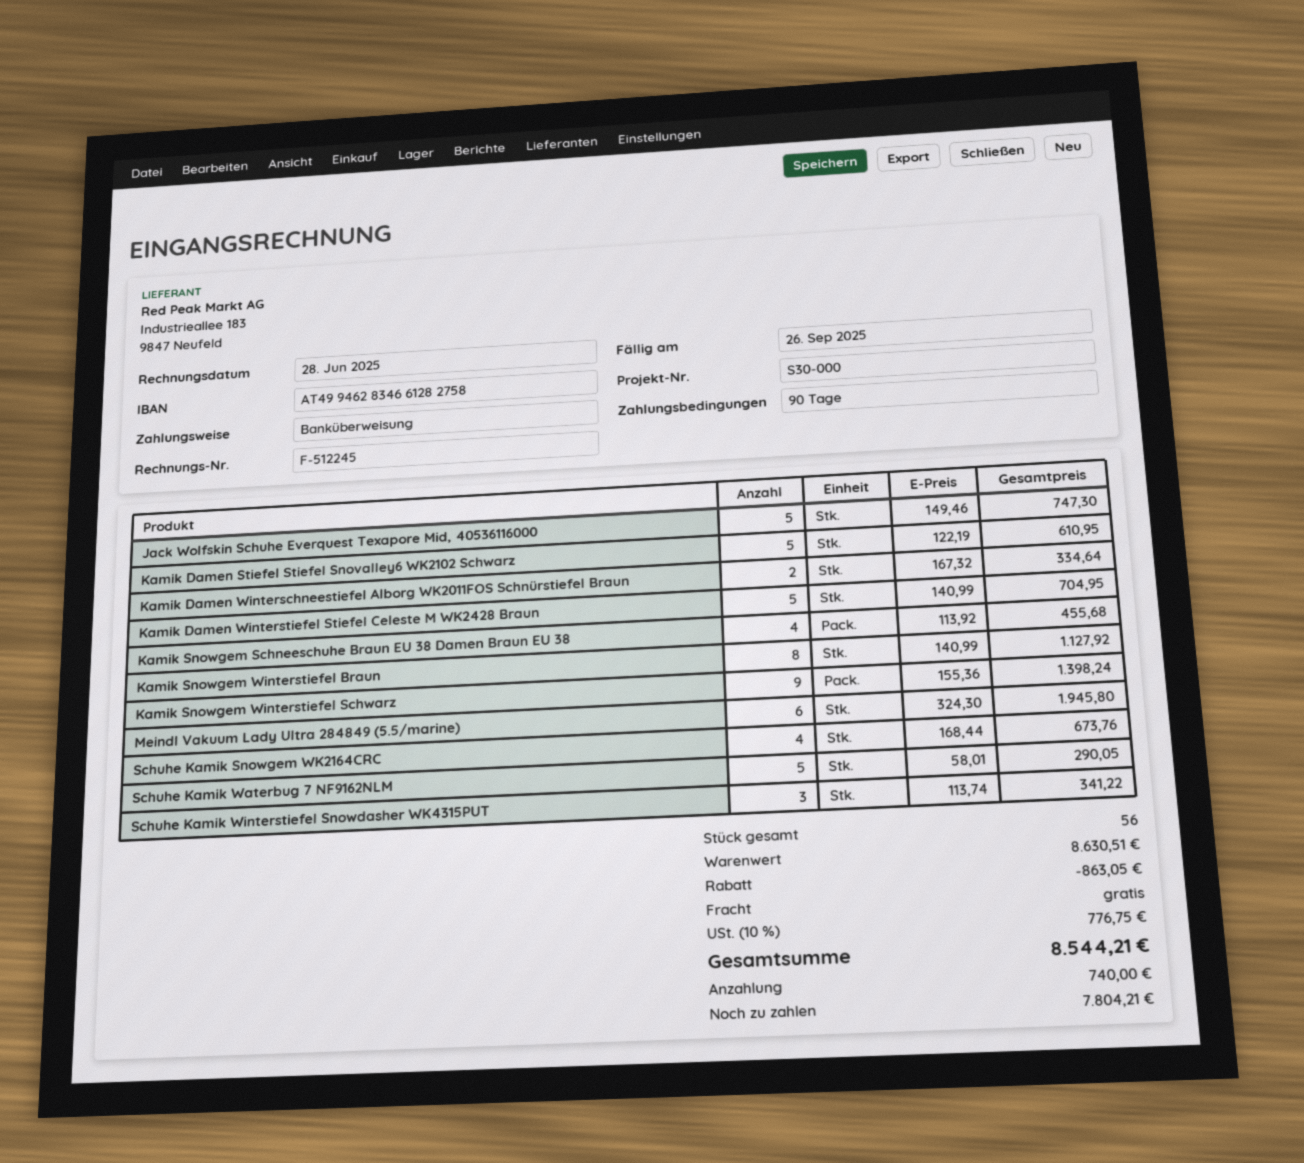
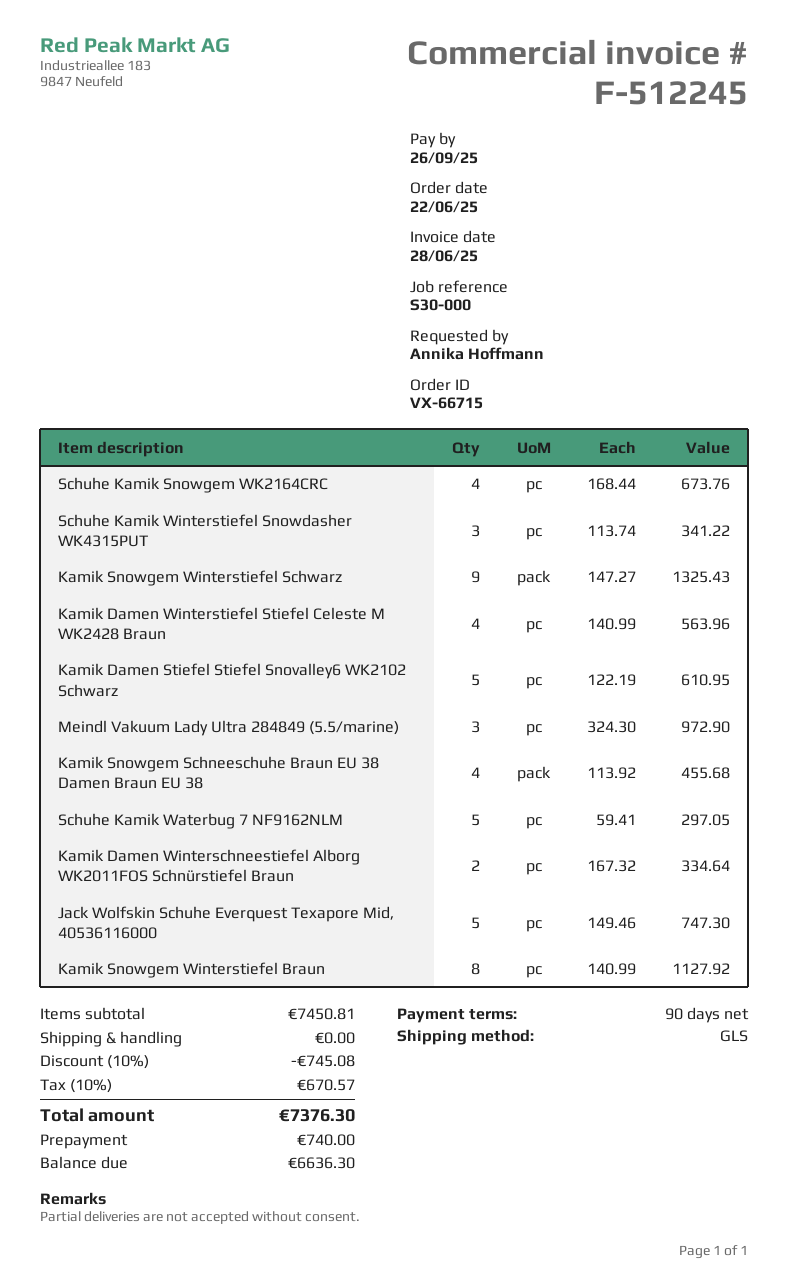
Kamik Damen Winterstiefel Stiefel Celeste M WK2428 Braun: 5 x 140.99 = 704.95 -> 4 x 140.99 = 563.96
Kamik Snowgem Winterstiefel Schwarz: 9 x 155.36 = 1398.24 -> 9 x 147.27 = 1325.43
Meindl Vakuum Lady Ultra 284849 (5.5/marine): 6 x 324.30 = 1945.80 -> 3 x 324.30 = 972.90
Schuhe Kamik Waterbug 7 NF9162NLM: 5 x 58.01 = 290.05 -> 5 x 59.41 = 297.05
subtotal: 8630.51 -> 7450.81
discount: 863.05 -> 745.08
tax: 10% = 776.75 -> 10% = 670.57
total: 8544.21 -> 7376.30
balance: 7804.21 -> 6636.30

